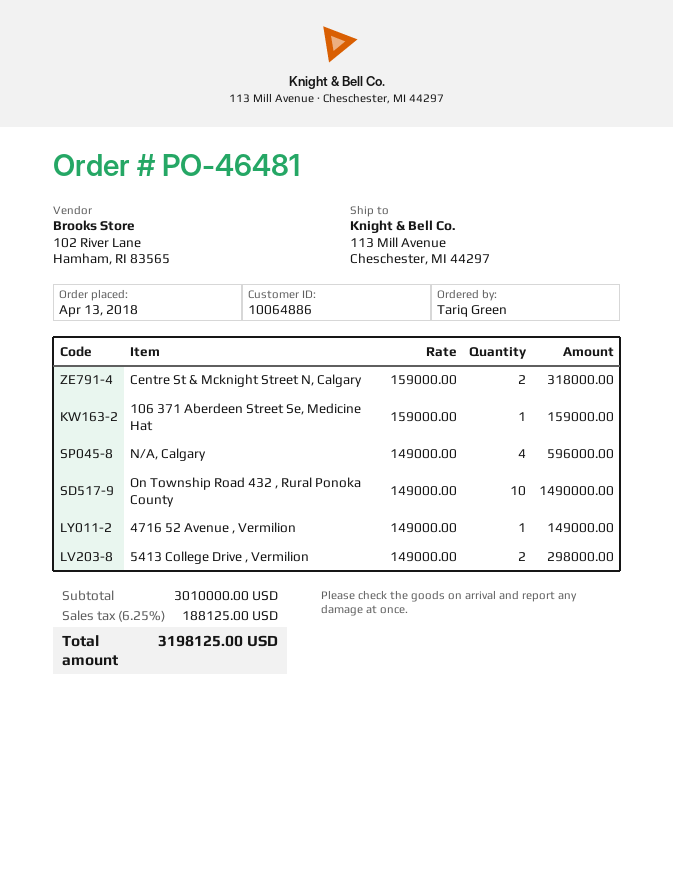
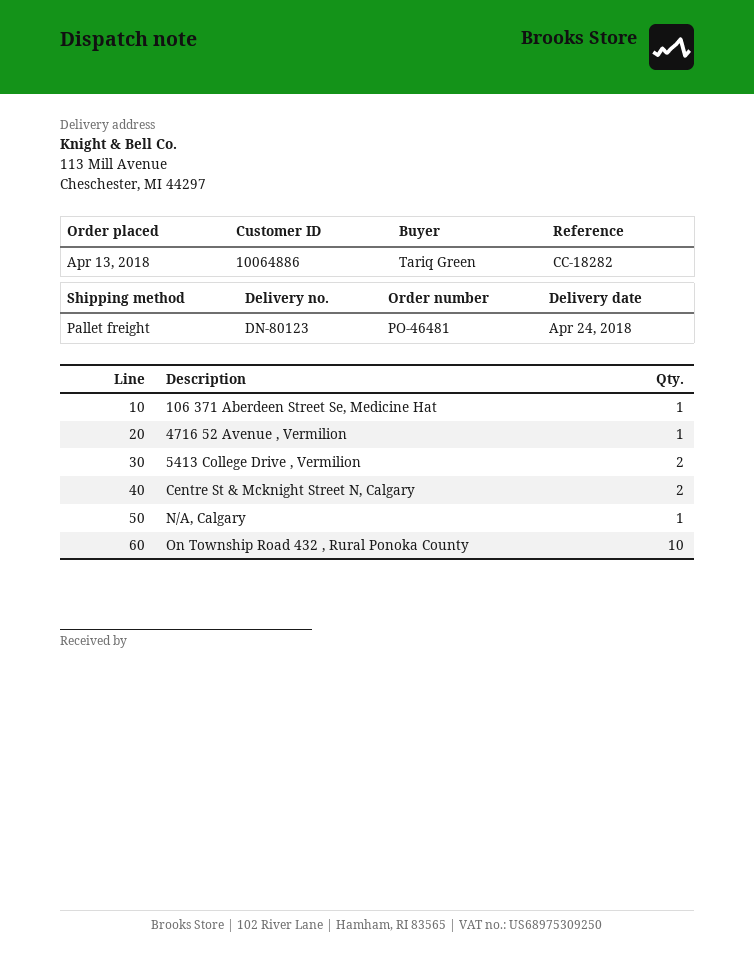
N/A, Calgary: 4 -> 1

